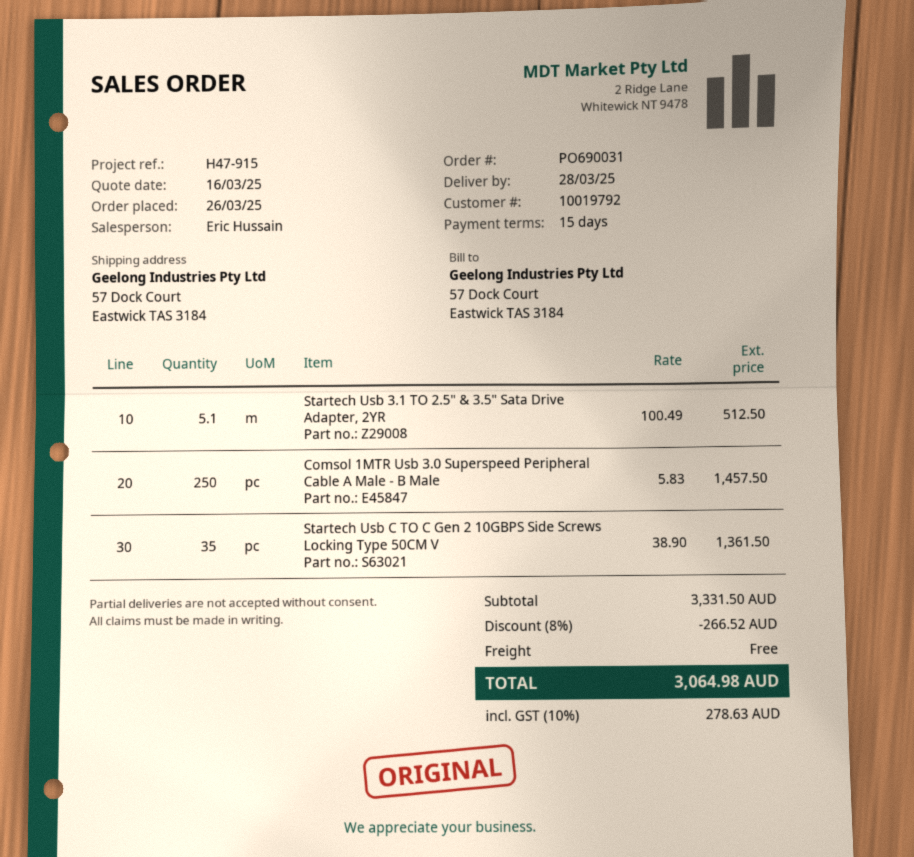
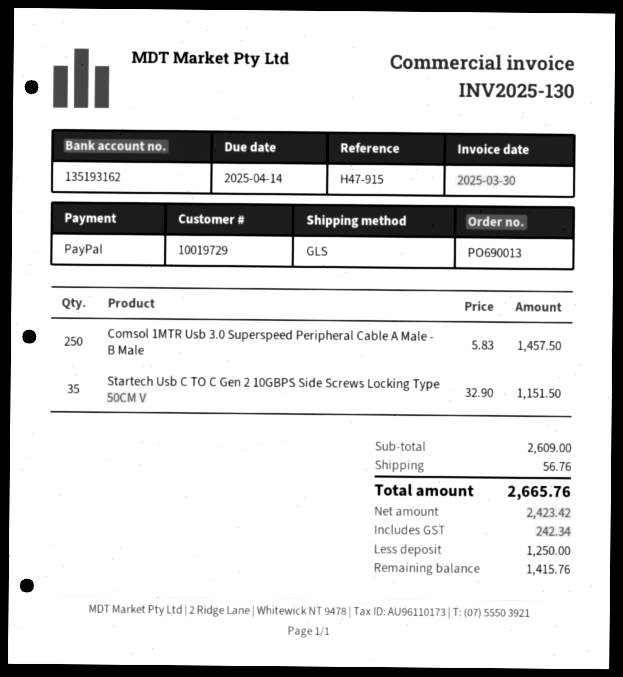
order number: PO690031 -> PO690013
customer number: 10019792 -> 10019729
Startech Usb 3.1 TO 2.5" & 3.5" Sata Drive Adapter, 2YR: 5.1 x 100.49 = 512.50 -> none
Startech Usb C TO C Gen 2 10GBPS Side Screws Locking Type 50CM V: 35 x 38.90 = 1361.50 -> 35 x 32.90 = 1151.50
subtotal: 3331.50 -> 2609.00
discount: 8% = 266.52 -> none
shipping: 0.00 -> 56.76
tax: 278.63 -> 242.34
total: 3064.98 -> 2665.76

